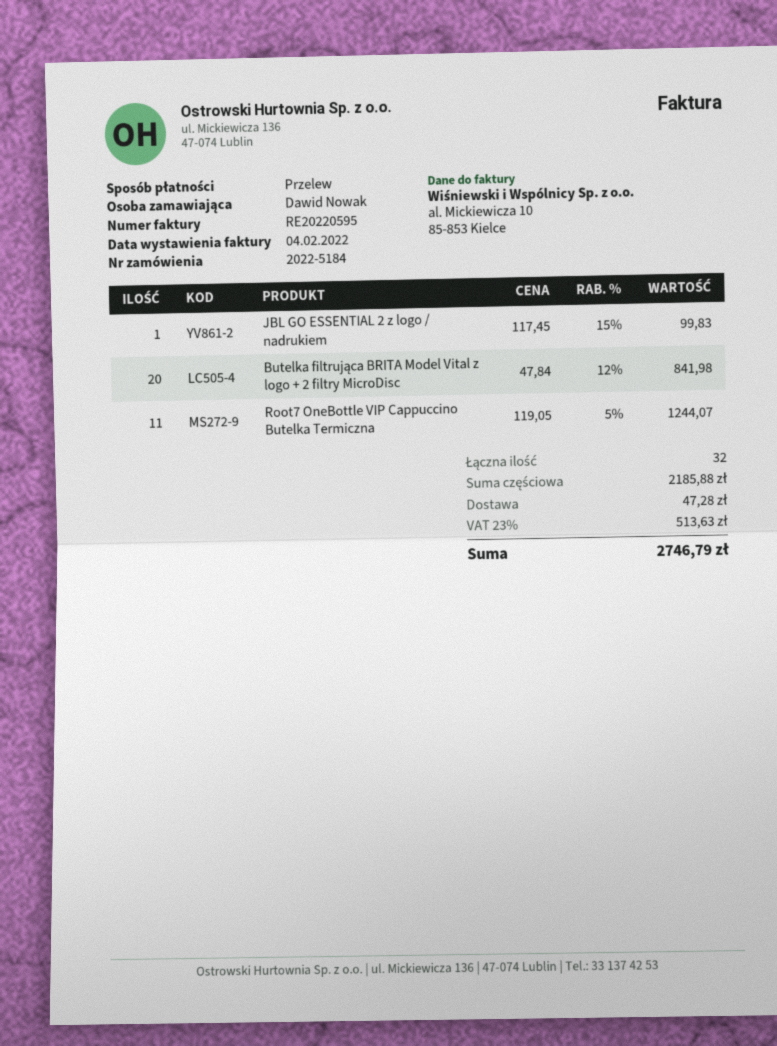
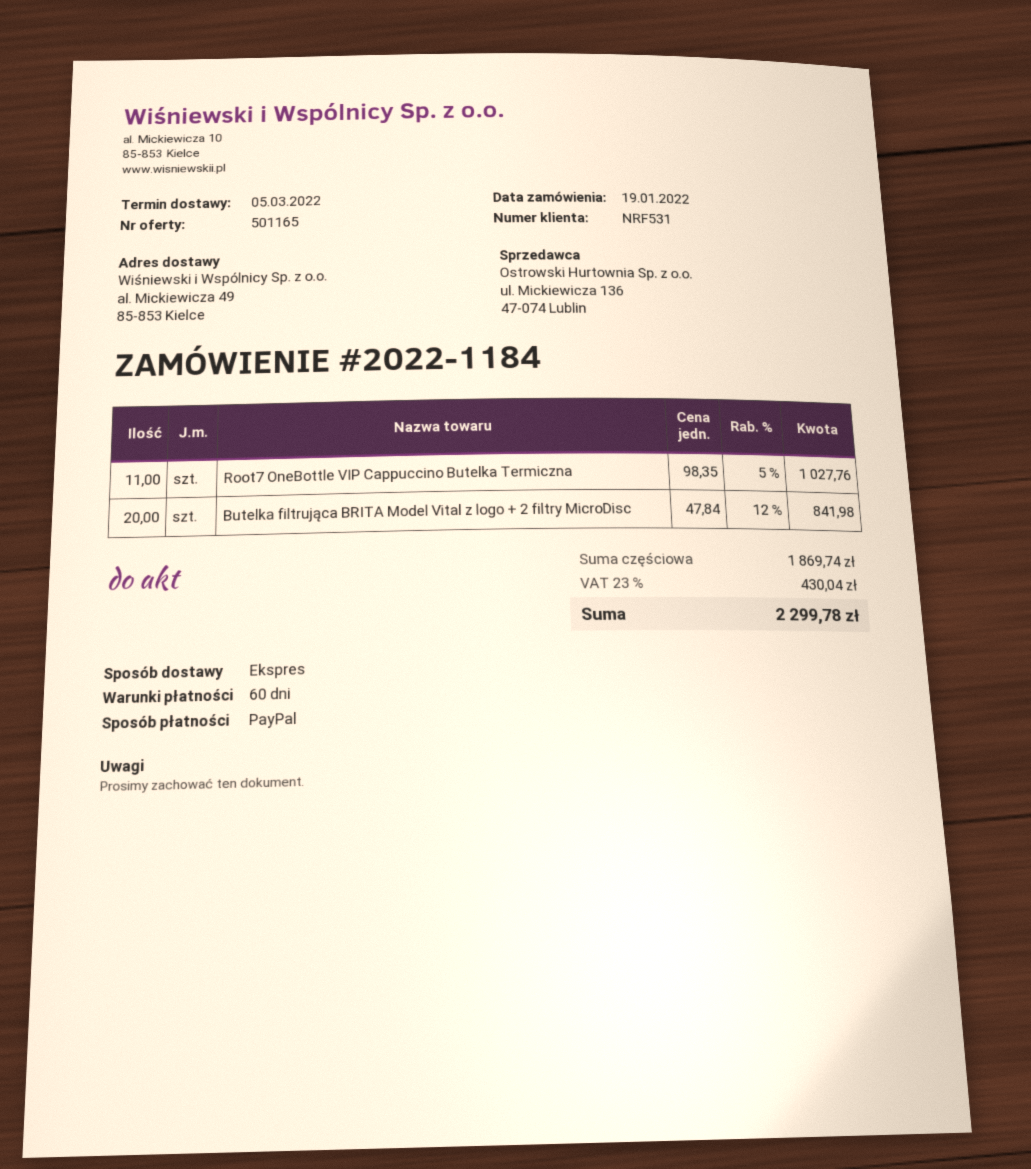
order number: 2022-5184 -> 2022-1184
payment method: bank transfer -> PayPal
JBL GO ESSENTIAL 2 z logo / nadrukiem: 1 x 117.45 - 15% = 99.83 -> none
Root7 OneBottle VIP Cappuccino Butelka Termiczna: 11 x 119.05 - 5% = 1244.07 -> 11 x 98.35 - 5% = 1027.76
subtotal: 2185.88 -> 1869.74
shipping: 47.28 -> none
tax: 23% = 513.63 -> 23% = 430.04
total: 2746.79 -> 2299.78

